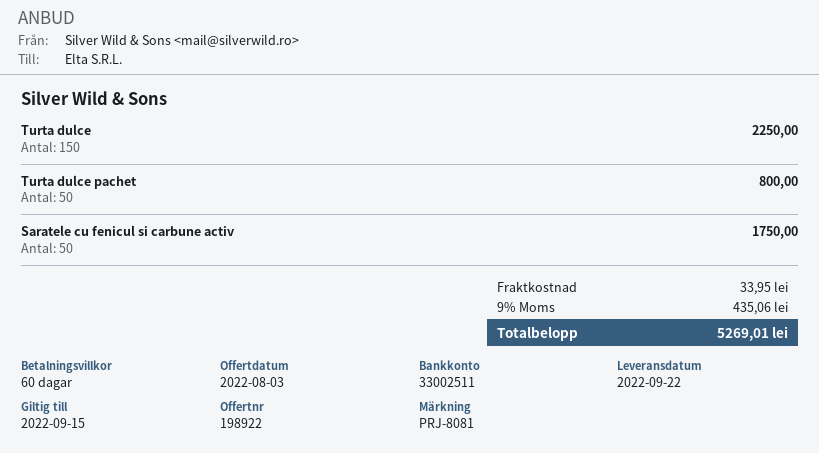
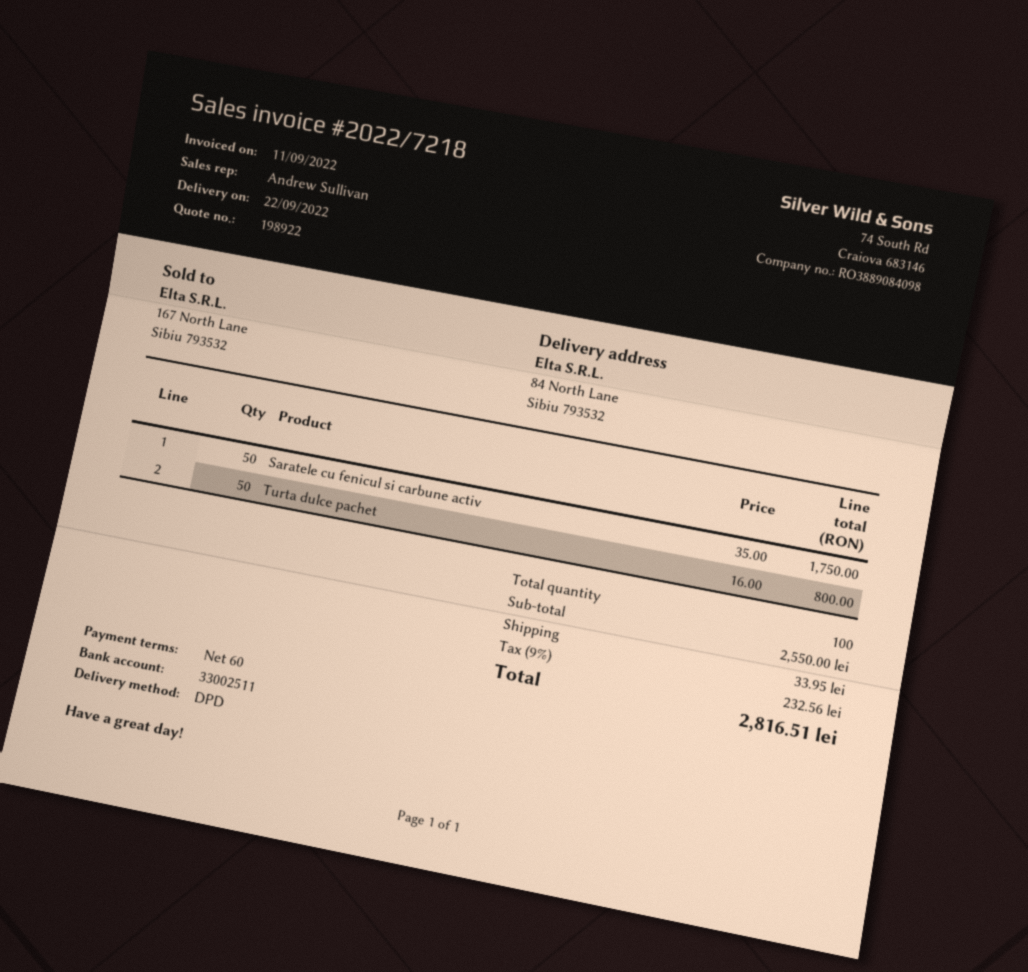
Turta dulce: 150 for 2250.00 -> none
tax: 9% = 435.06 -> 9% = 232.56
total: 5269.01 -> 2816.51

